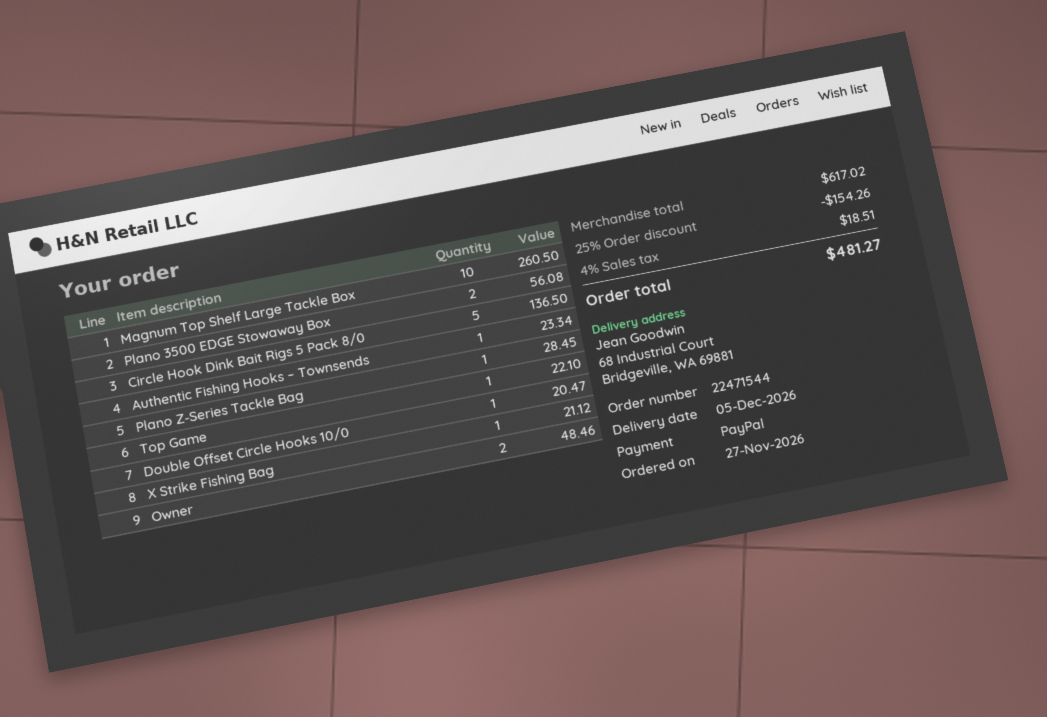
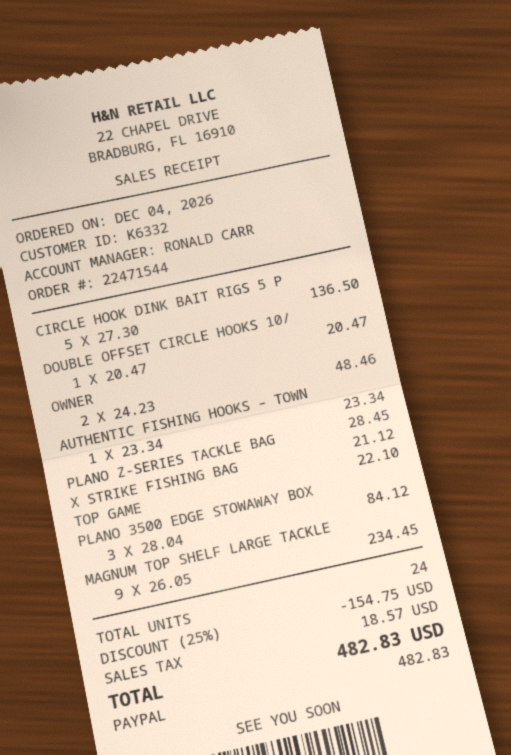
order date: 2026-11-27 -> 2026-12-04
Magnum Top Shelf Large Tackle Box: 10 for 260.50 -> 9 for 234.45
Plano 3500 EDGE Stowaway Box: 2 for 56.08 -> 3 for 84.12
discount: 25% = 154.26 -> 25% = 154.75
tax: 18.51 -> 18.57
total: 481.27 -> 482.83

